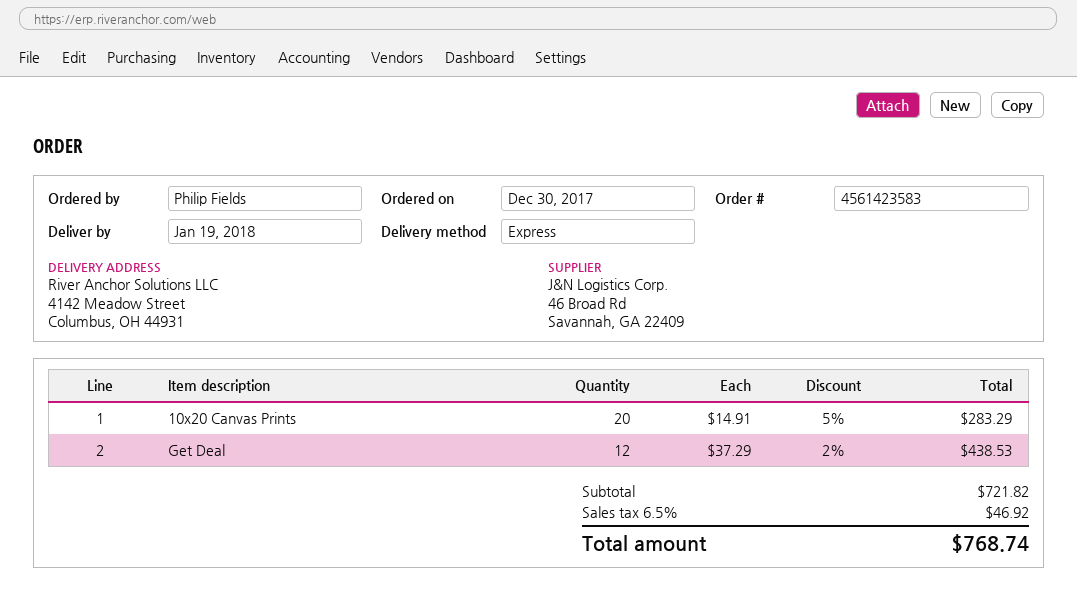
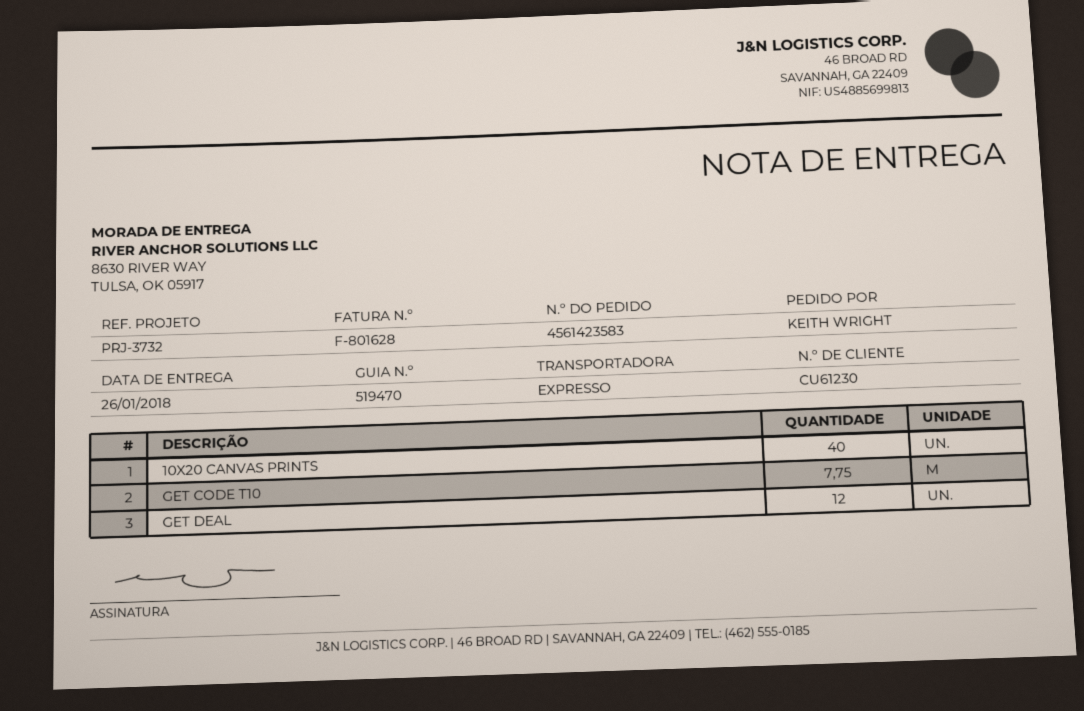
delivery date: 2018-01-19 -> 2018-01-26
ordered by: Philip Fields -> KEITH WRIGHT
ship to: 4142 Meadow Street, Columbus, OH 44931 -> 8630 RIVER WAY, TULSA, OK 05917
10x20 Canvas Prints: 20 -> 40
GET CODE T10: none -> 7.75

